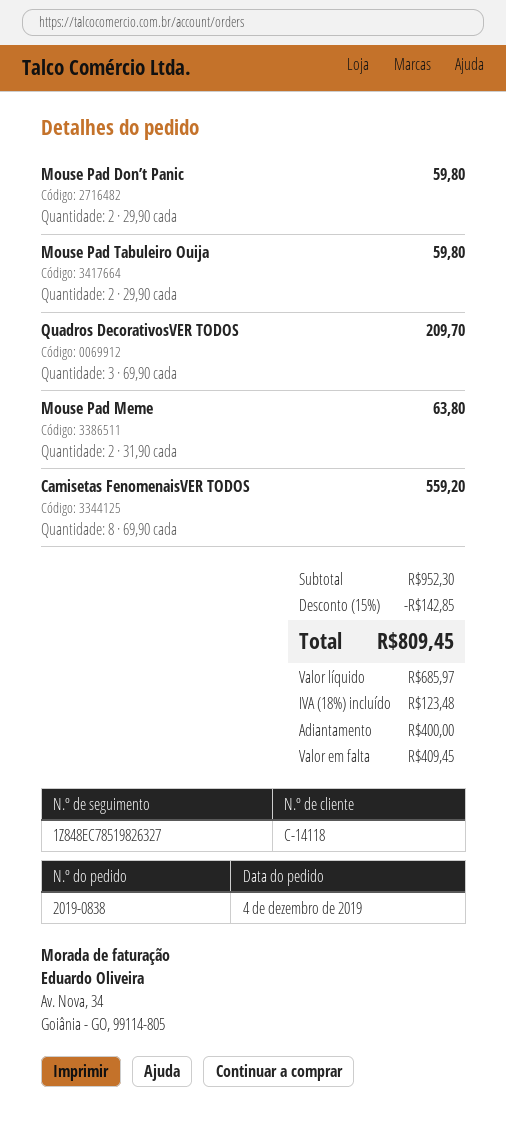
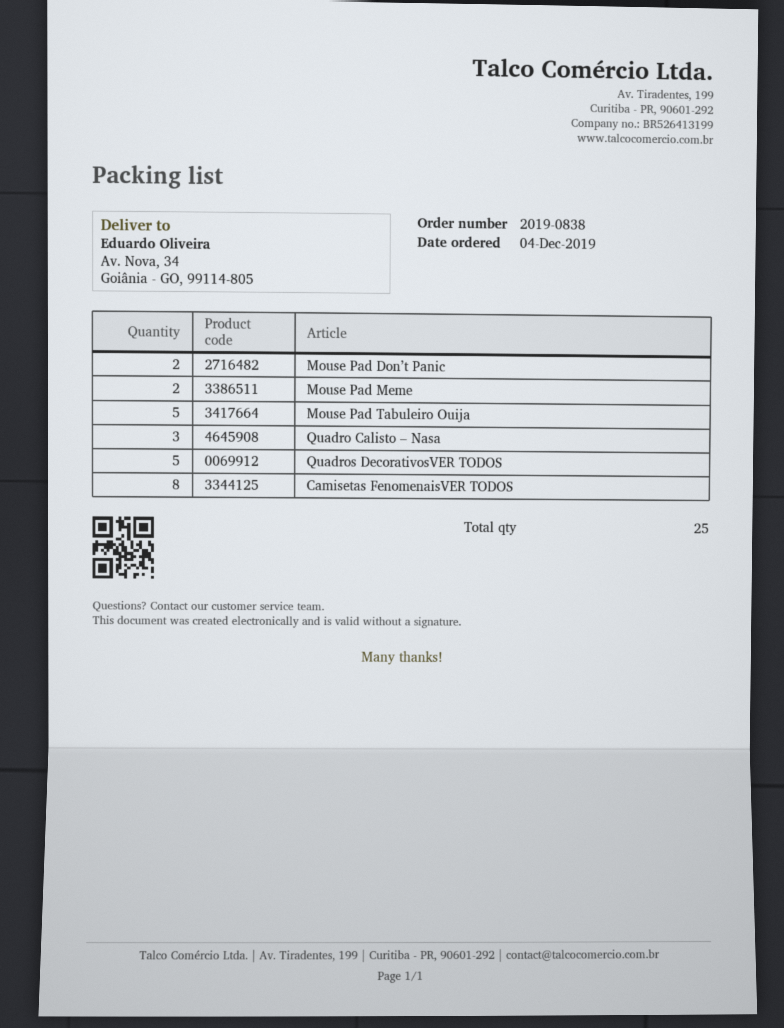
Mouse Pad Tabuleiro Ouija: 2 -> 5
Quadros DecorativosVER TODOS: 3 -> 5
Quadro Calisto – Nasa: none -> 3

